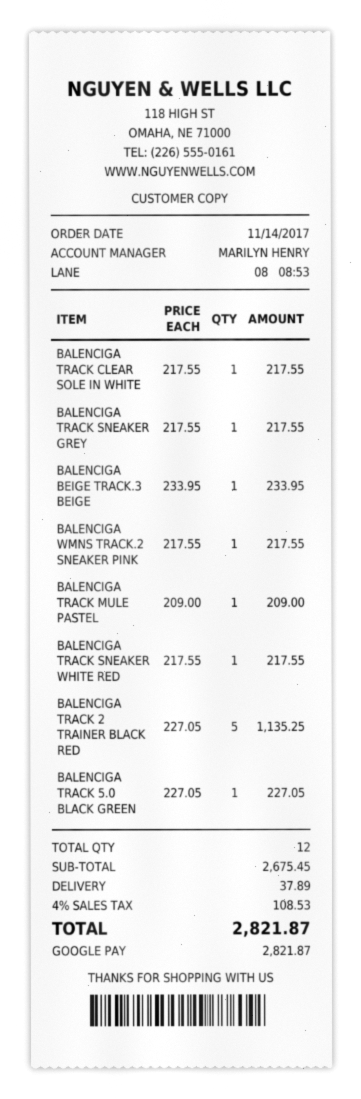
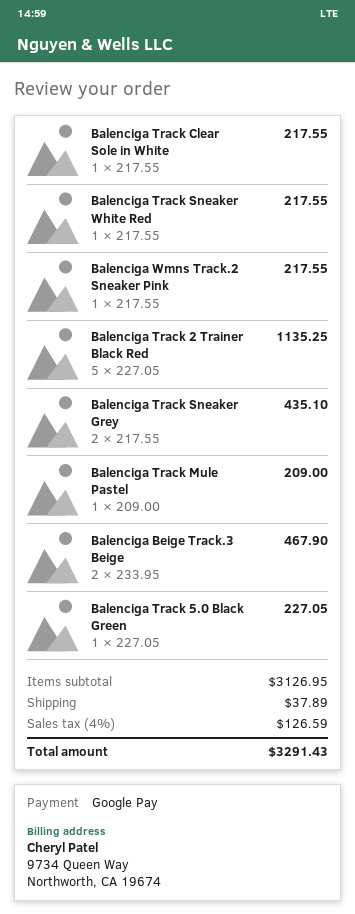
BALENCIGA TRACK SNEAKER GREY: 1 x 217.55 = 217.55 -> 2 x 217.55 = 435.10
BALENCIGA BEIGE TRACK.3 BEIGE: 1 x 233.95 = 233.95 -> 2 x 233.95 = 467.90
subtotal: 2675.45 -> 3126.95
tax: 4% = 108.53 -> 4% = 126.59
total: 2821.87 -> 3291.43

